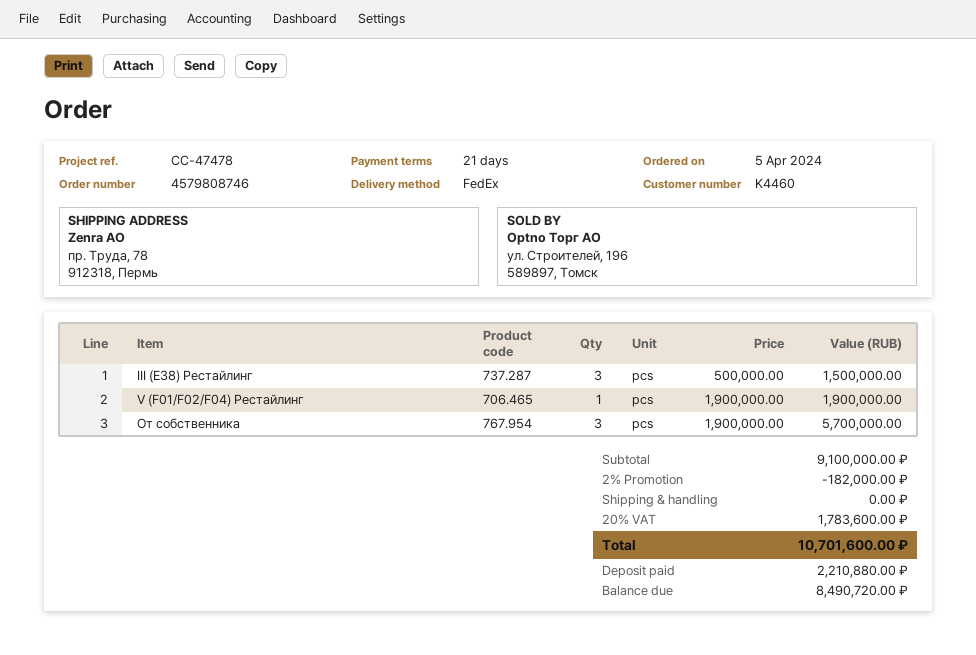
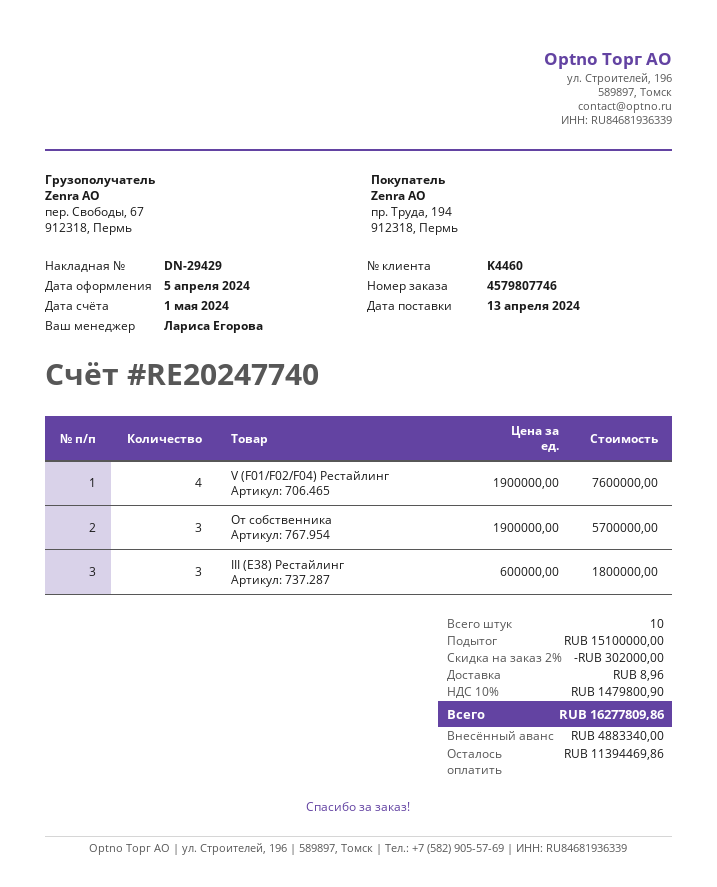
order number: 4579808746 -> 4579807746
ship to: пр. Труда, 78, 912318, Пермь -> пер. Свободы, 67, 912318, Пермь
III (E38) Рестайлинг: 3 x 500000.00 = 1500000.00 -> 3 x 600000.00 = 1800000.00
V (F01/F02/F04) Рестайлинг: 1 x 1900000.00 = 1900000.00 -> 4 x 1900000.00 = 7600000.00
subtotal: 9100000.00 -> 15100000.00
discount: 2% = 182000.00 -> 2% = 302000.00
shipping: 0.00 -> 8.96
tax: 20% = 1783600.00 -> 10% = 1479800.90
total: 10701600.00 -> 16277809.86
deposit: 2210880.00 -> 4883340.00
balance: 8490720.00 -> 11394469.86

